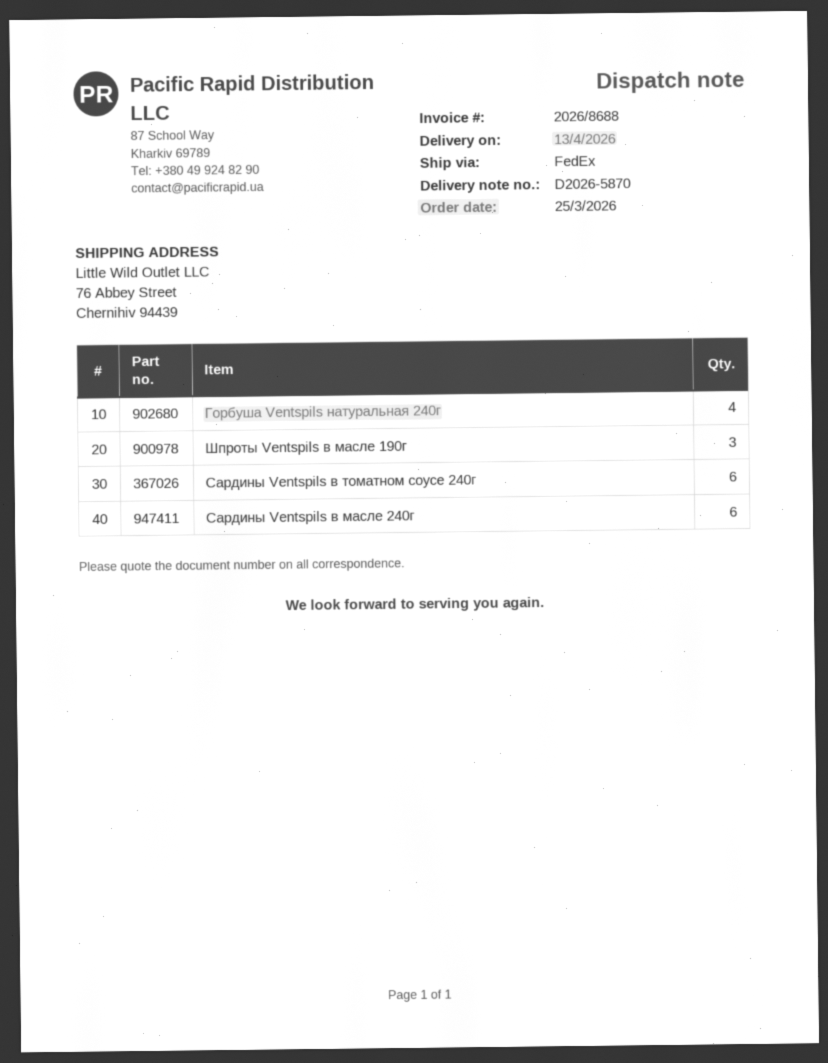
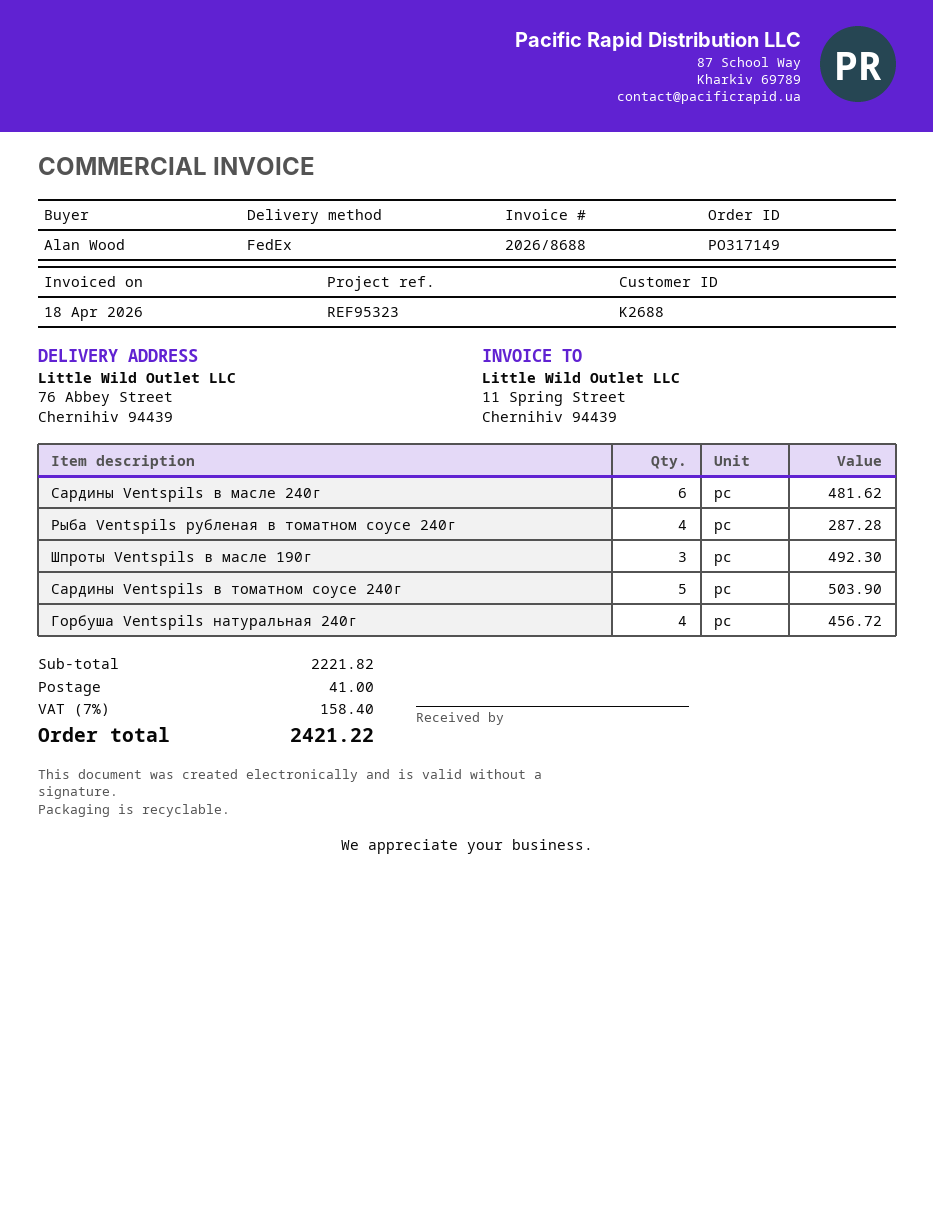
Сардины Ventspils в томатном соусе 240г: 6 -> 5
Рыба Ventspils рубленая в томатном соусе 240г: none -> 4

